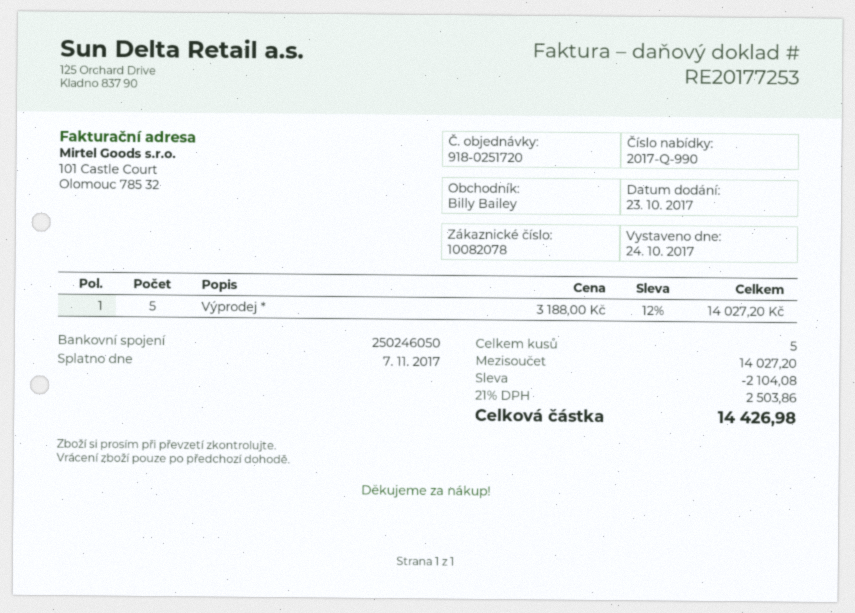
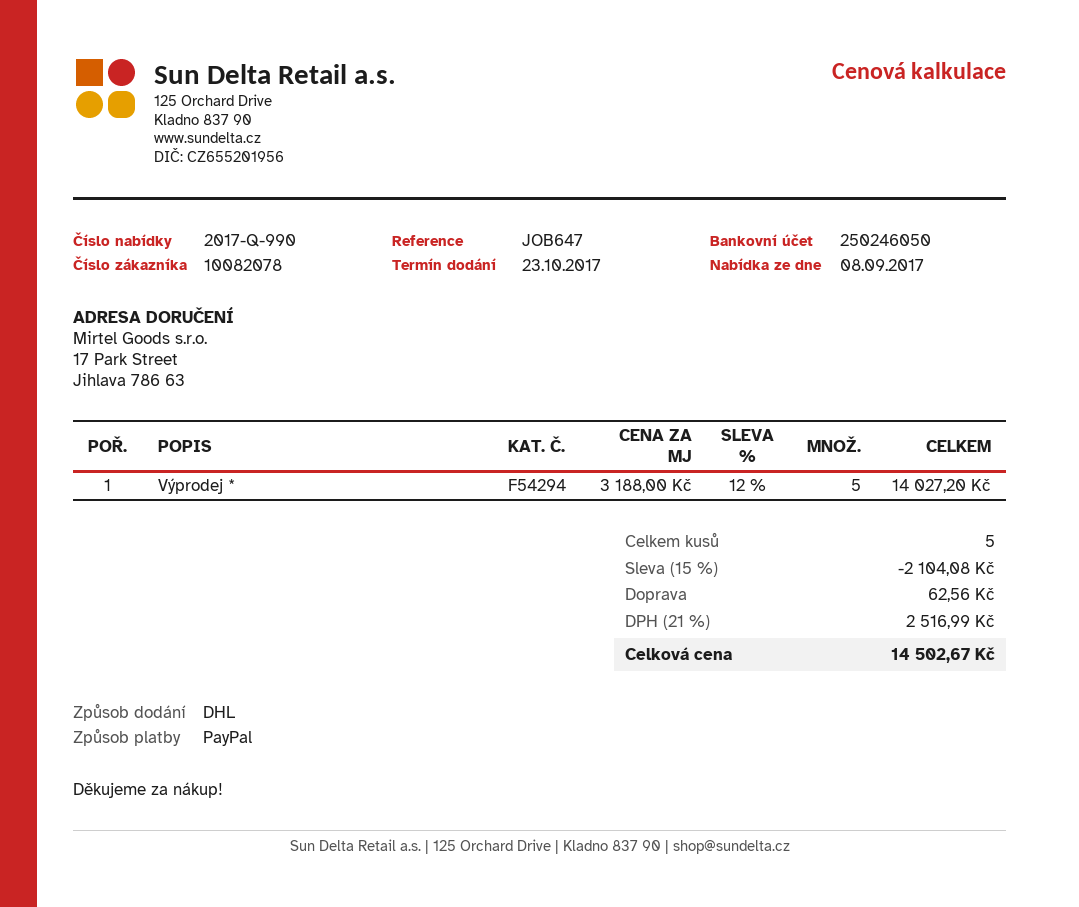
shipping: none -> 62.56
tax: 21% = 2503.86 -> 21% = 2516.99
total: 14426.98 -> 14502.67

